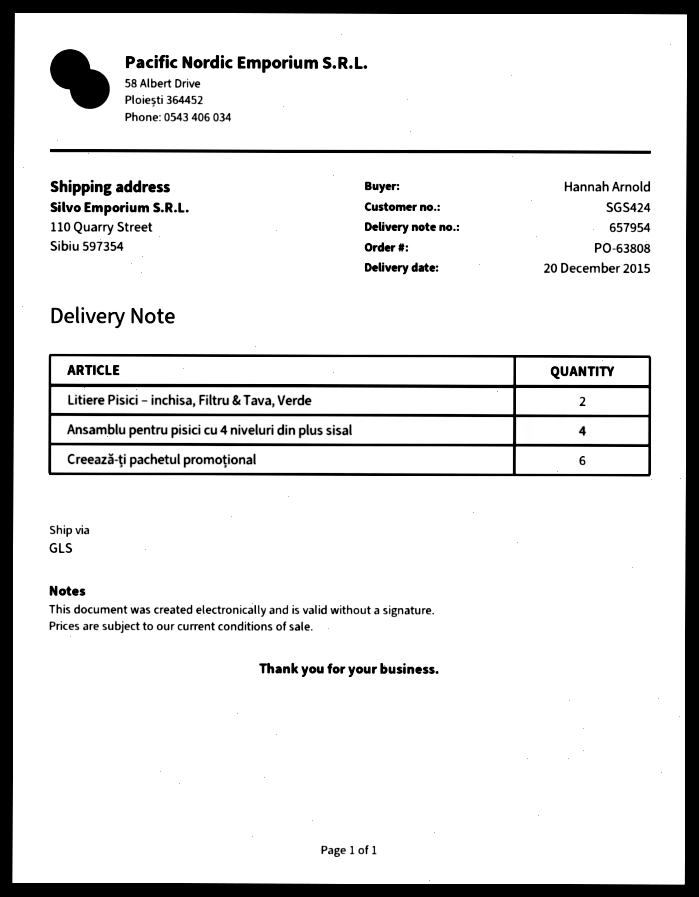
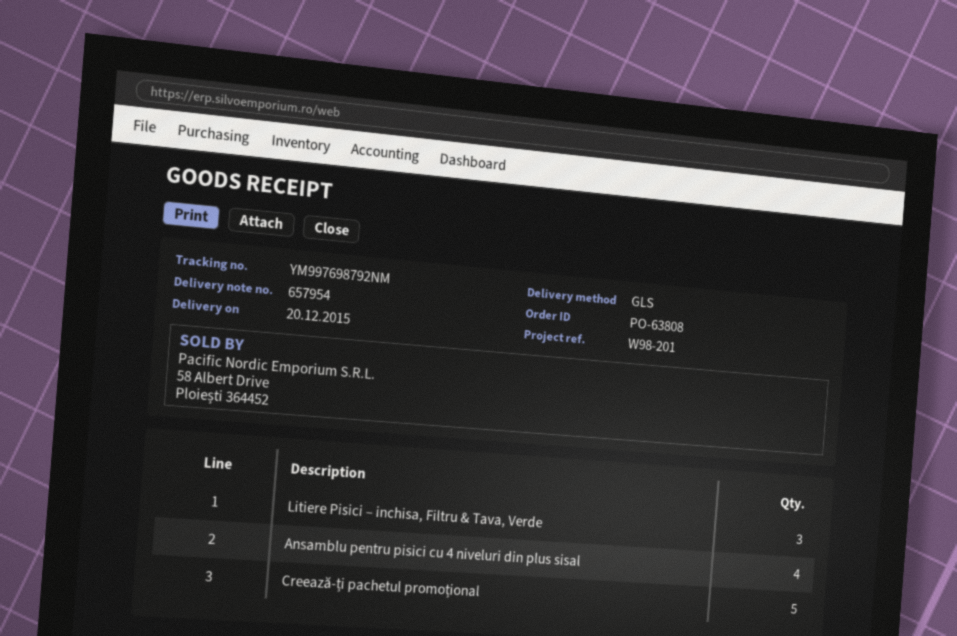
Litiere Pisici – inchisa, Filtru & Tava, Verde: 2 -> 3
Creează-ți pachetul promoțional: 6 -> 5

